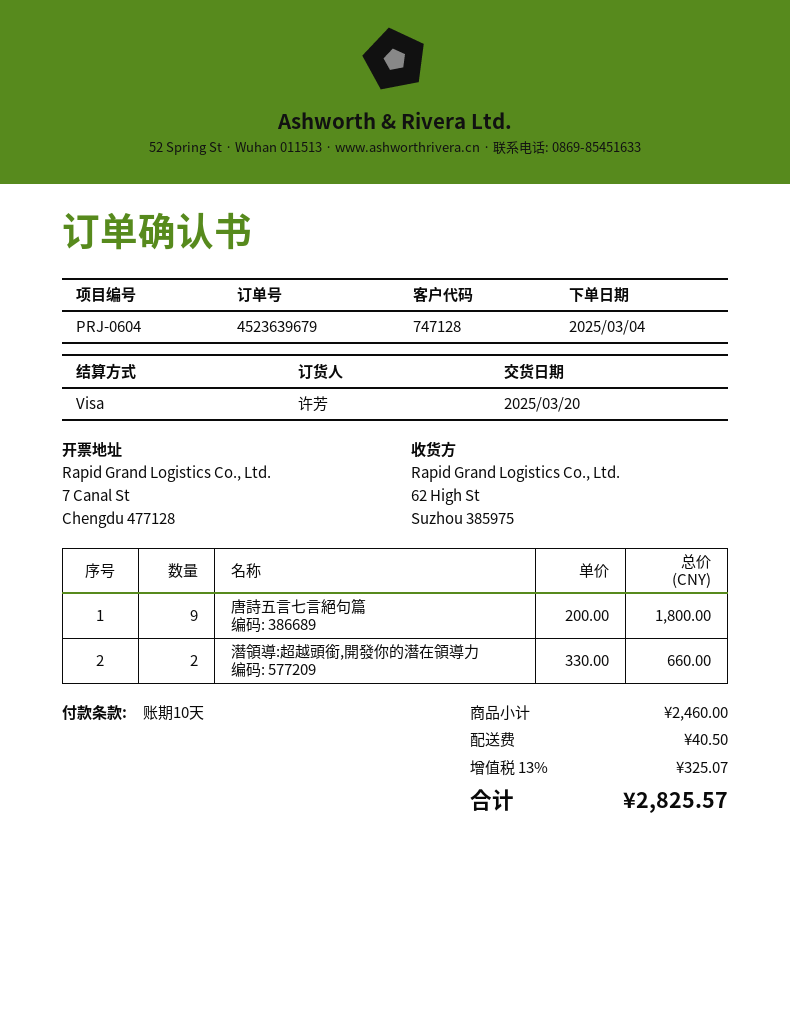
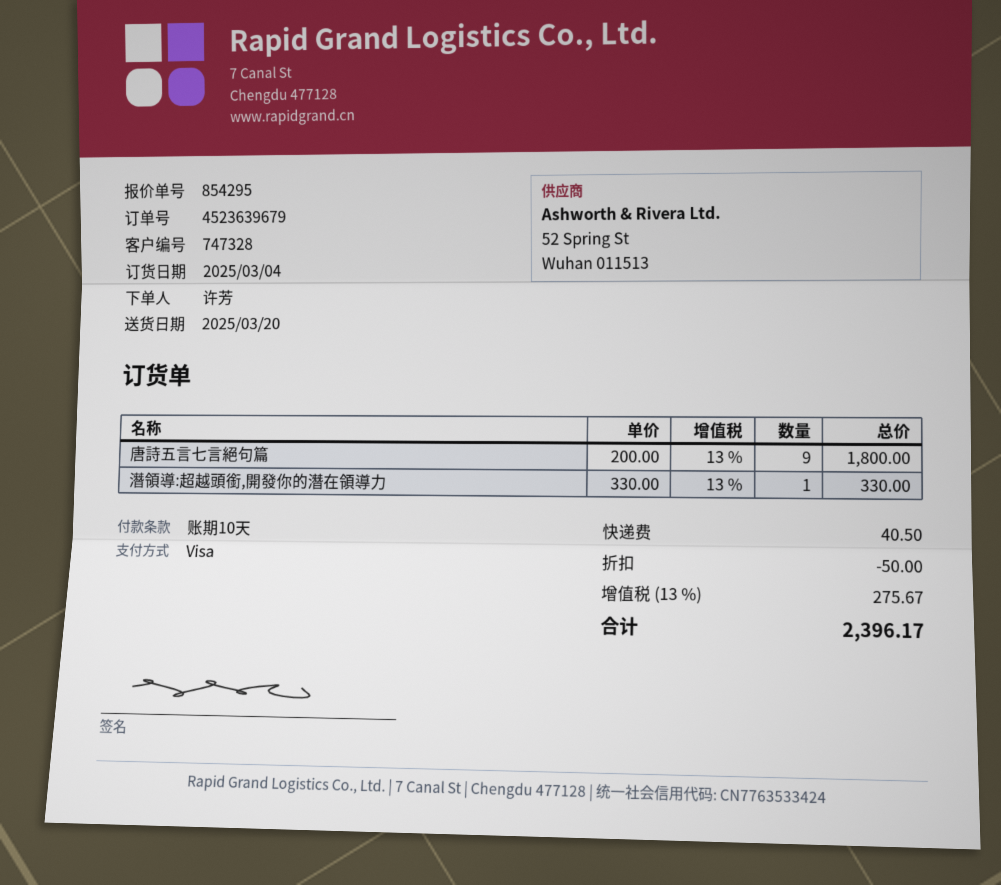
customer number: 747128 -> 747328
潛領導:超越頭銜,開發你的潛在領導力: 2 x 330.00 = 660.00 -> 1 x 330.00 = 330.00
discount: none -> 50.00
tax: 13% = 325.07 -> 13% = 275.67
total: 2825.57 -> 2396.17

